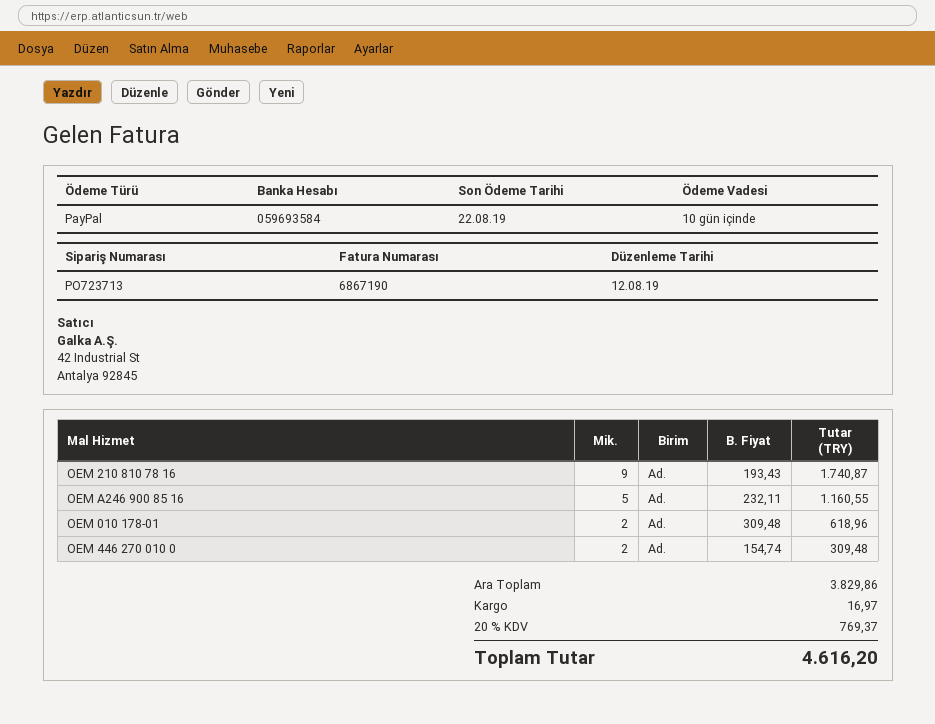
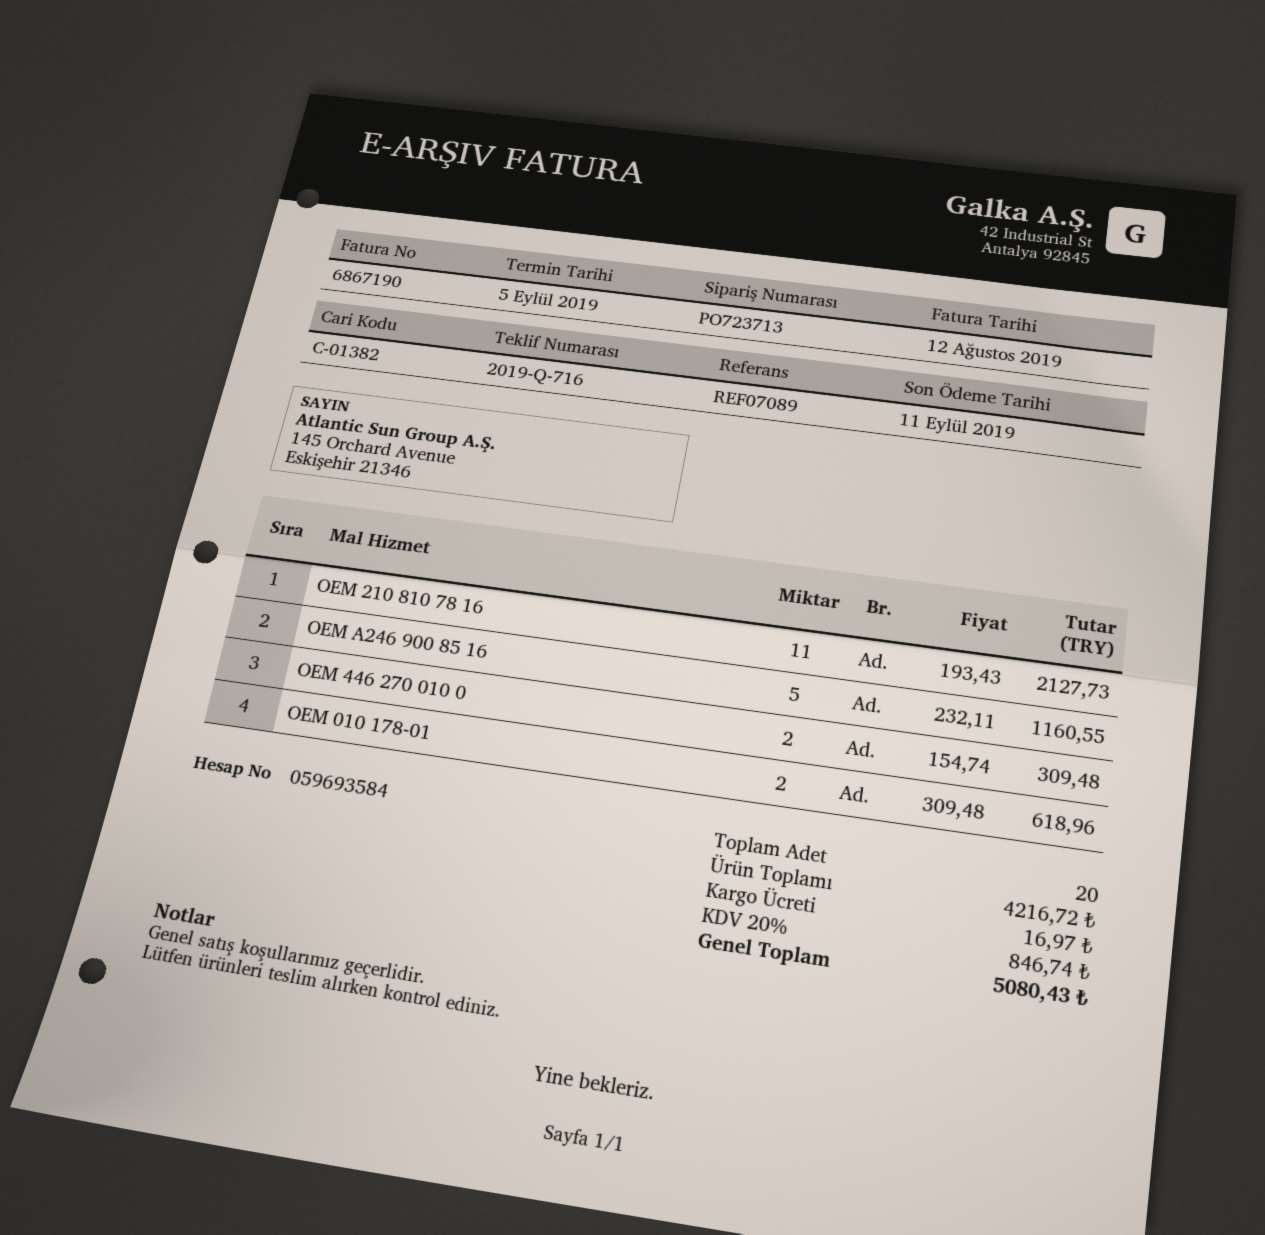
due date: 2019-08-22 -> 2019-09-11
OEM 210 810 78 16: 9 x 193.43 = 1740.87 -> 11 x 193.43 = 2127.73
subtotal: 3829.86 -> 4216.72
tax: 20% = 769.37 -> 20% = 846.74
total: 4616.20 -> 5080.43

